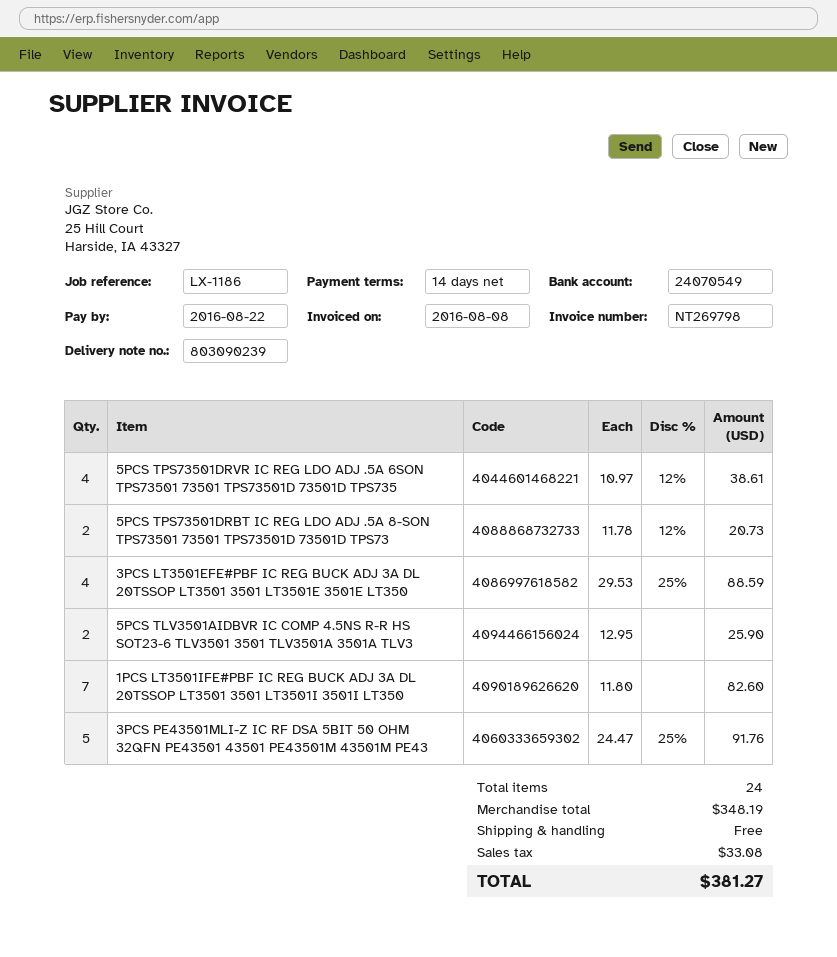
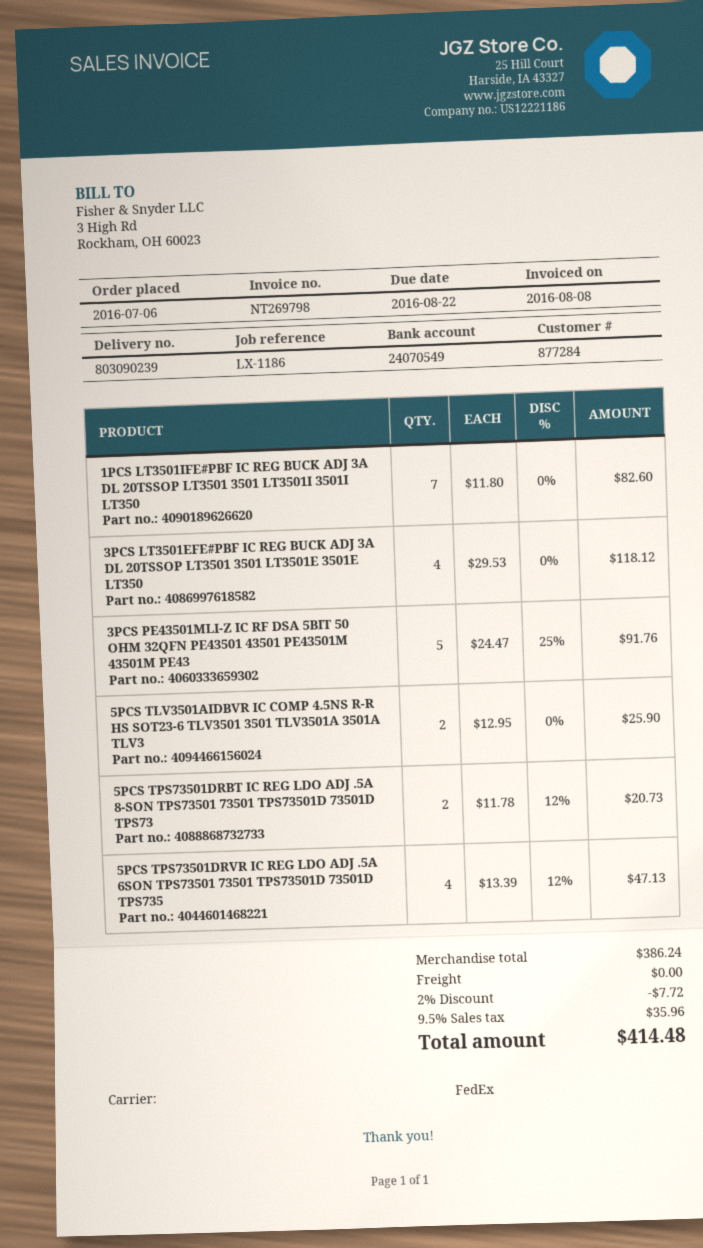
5PCS TPS73501DRVR IC REG LDO ADJ .5A 6SON TPS73501 73501 TPS73501D 73501D TPS735: 4 x 10.97 - 12% = 38.61 -> 4 x 13.39 - 12% = 47.13
3PCS LT3501EFE#PBF IC REG BUCK ADJ 3A DL 20TSSOP LT3501 3501 LT3501E 3501E LT350: 4 x 29.53 - 25% = 88.59 -> 4 x 29.53 = 118.12
subtotal: 348.19 -> 386.24
discount: none -> 2% = 7.72
tax: 33.08 -> 35.96
total: 381.27 -> 414.48

